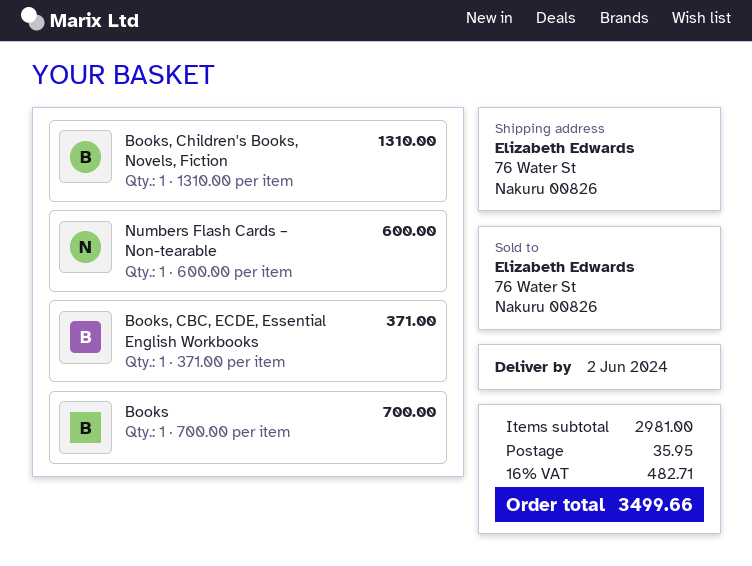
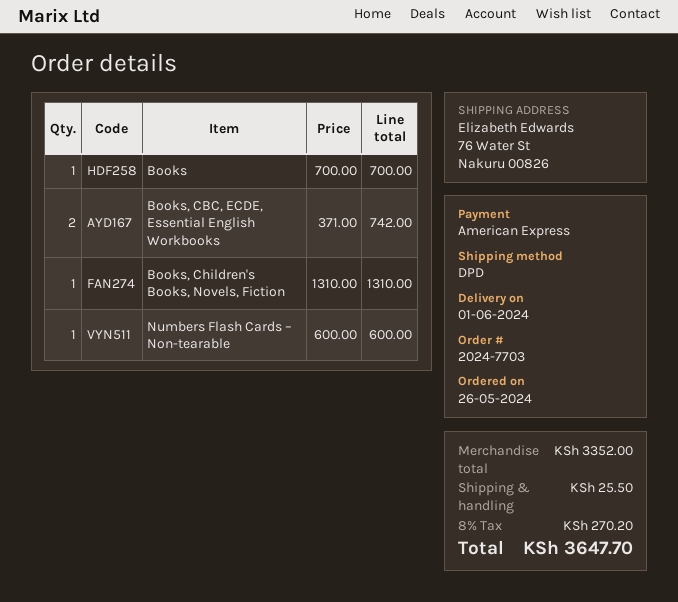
delivery date: 2024-06-02 -> 2024-06-01
Books, CBC, ECDE, Essential English Workbooks: 1 x 371.00 = 371.00 -> 2 x 371.00 = 742.00
subtotal: 2981.00 -> 3352.00
shipping: 35.95 -> 25.50
tax: 16% = 482.71 -> 8% = 270.20
total: 3499.66 -> 3647.70

